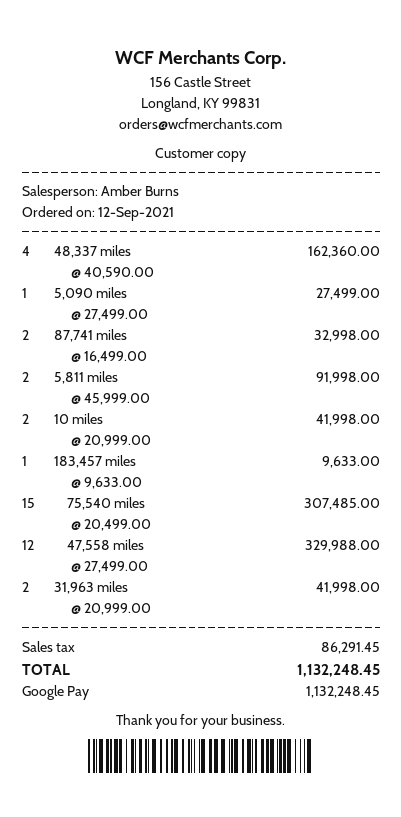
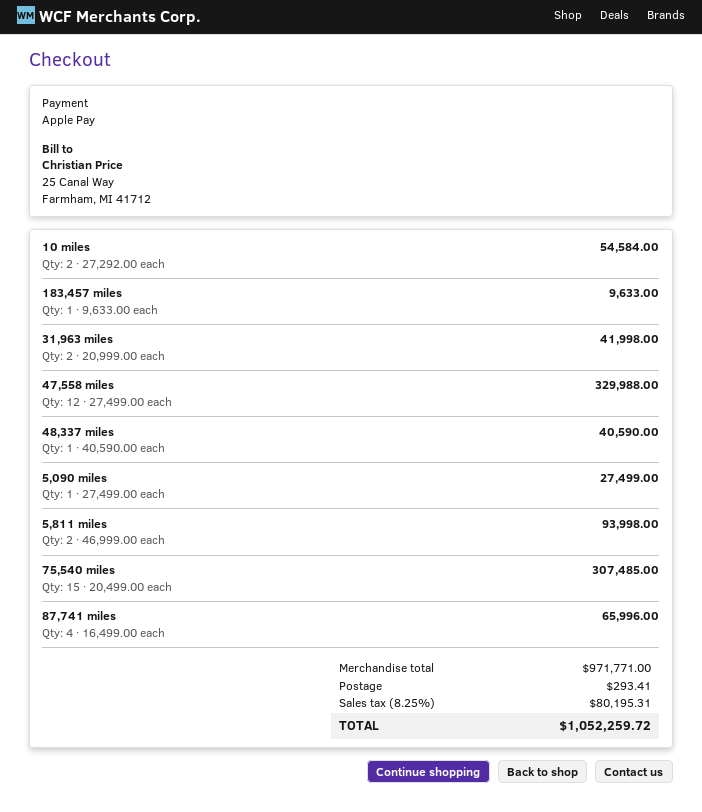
payment method: Google Pay -> Apple Pay
48,337 miles: 4 x 40590.00 = 162360.00 -> 1 x 40590.00 = 40590.00
87,741 miles: 2 x 16499.00 = 32998.00 -> 4 x 16499.00 = 65996.00
5,811 miles: 2 x 45999.00 = 91998.00 -> 2 x 46999.00 = 93998.00
10 miles: 2 x 20999.00 = 41998.00 -> 2 x 27292.00 = 54584.00
shipping: none -> 293.41
tax: 86291.45 -> 80195.31
total: 1132248.45 -> 1052259.72

